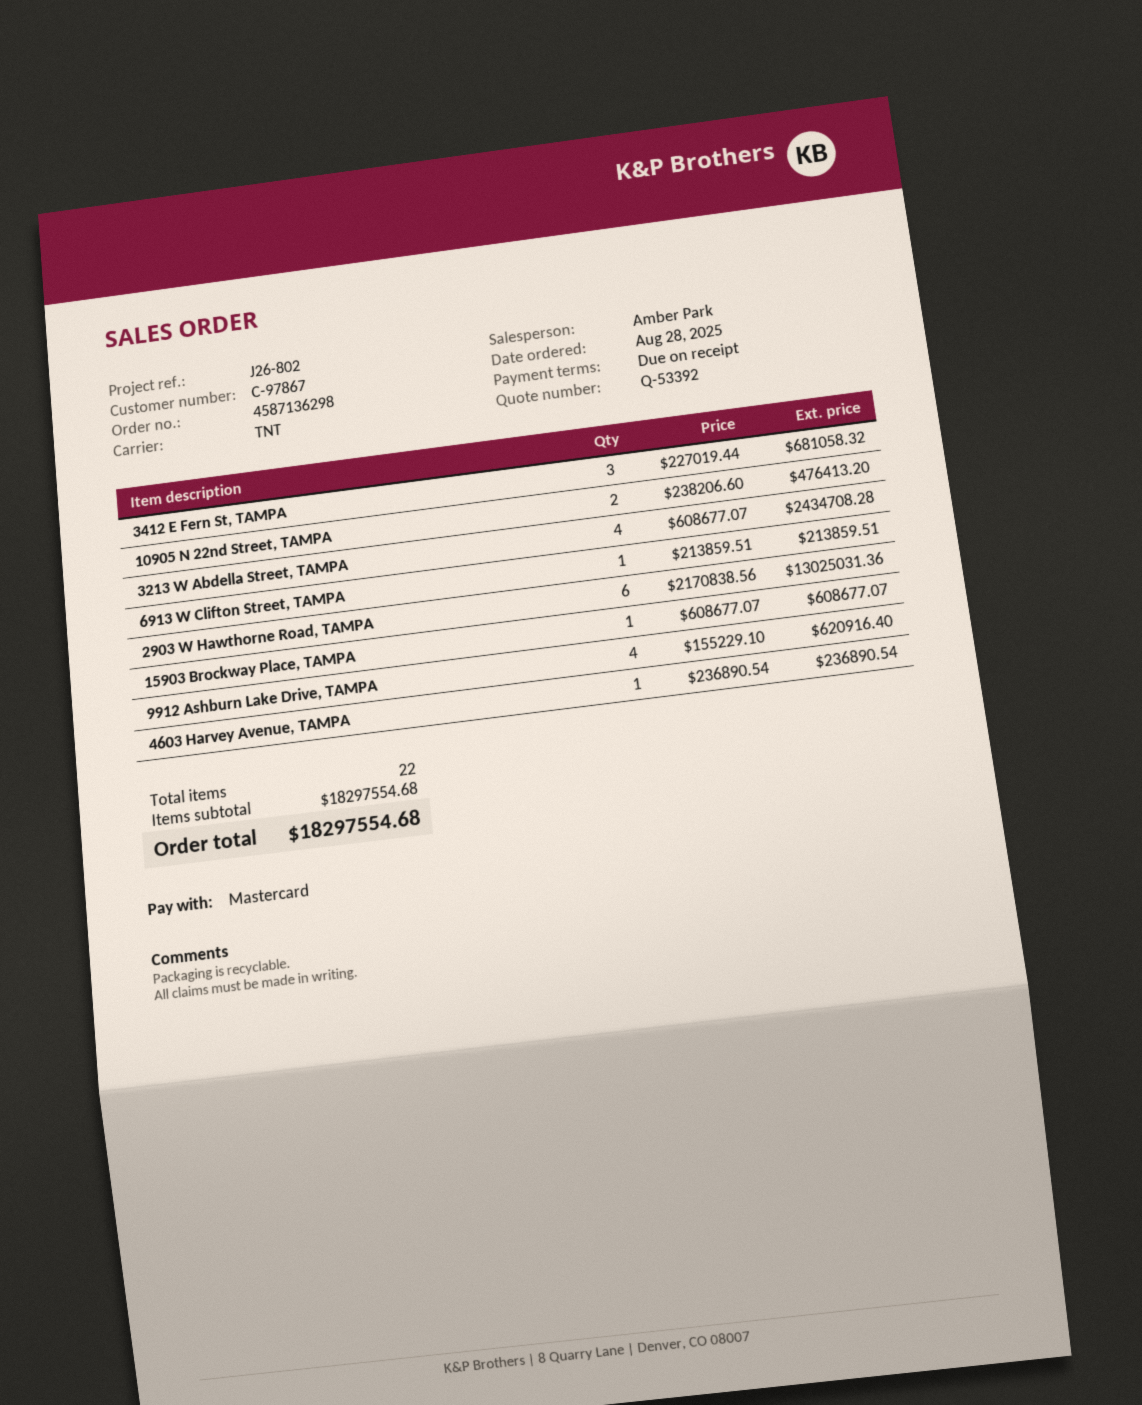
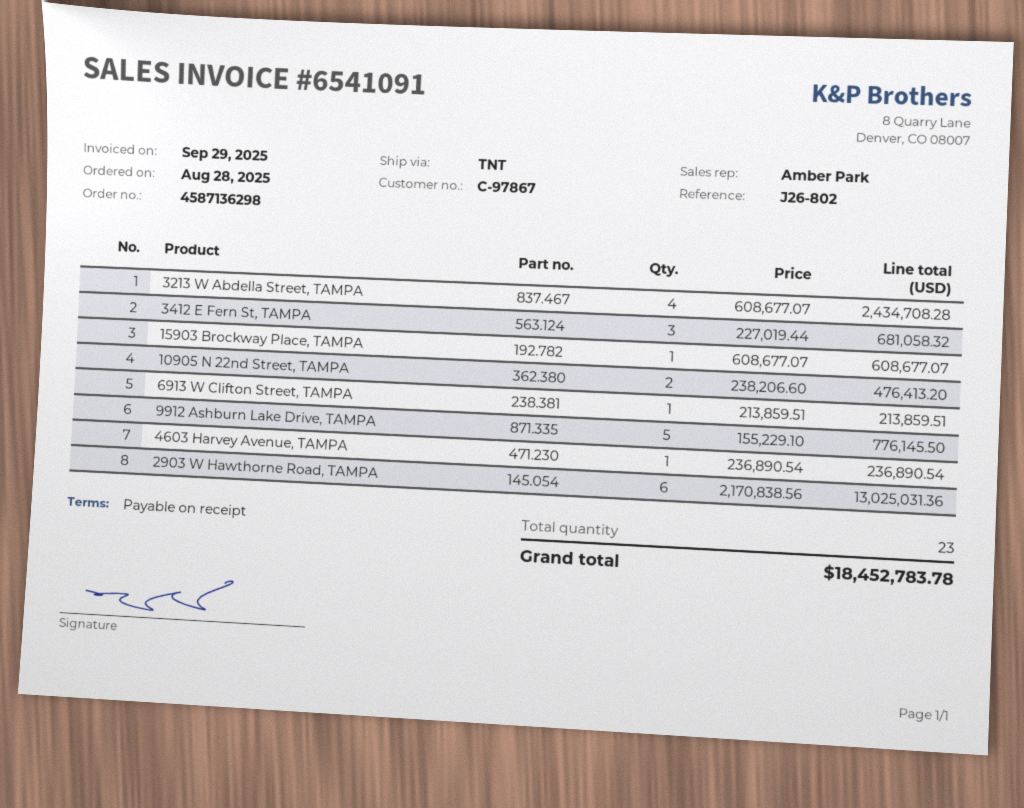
9912 Ashburn Lake Drive, TAMPA: 4 x 155229.10 = 620916.40 -> 5 x 155229.10 = 776145.50
total quantity: 22 -> 23
total: 18297554.68 -> 18452783.78

